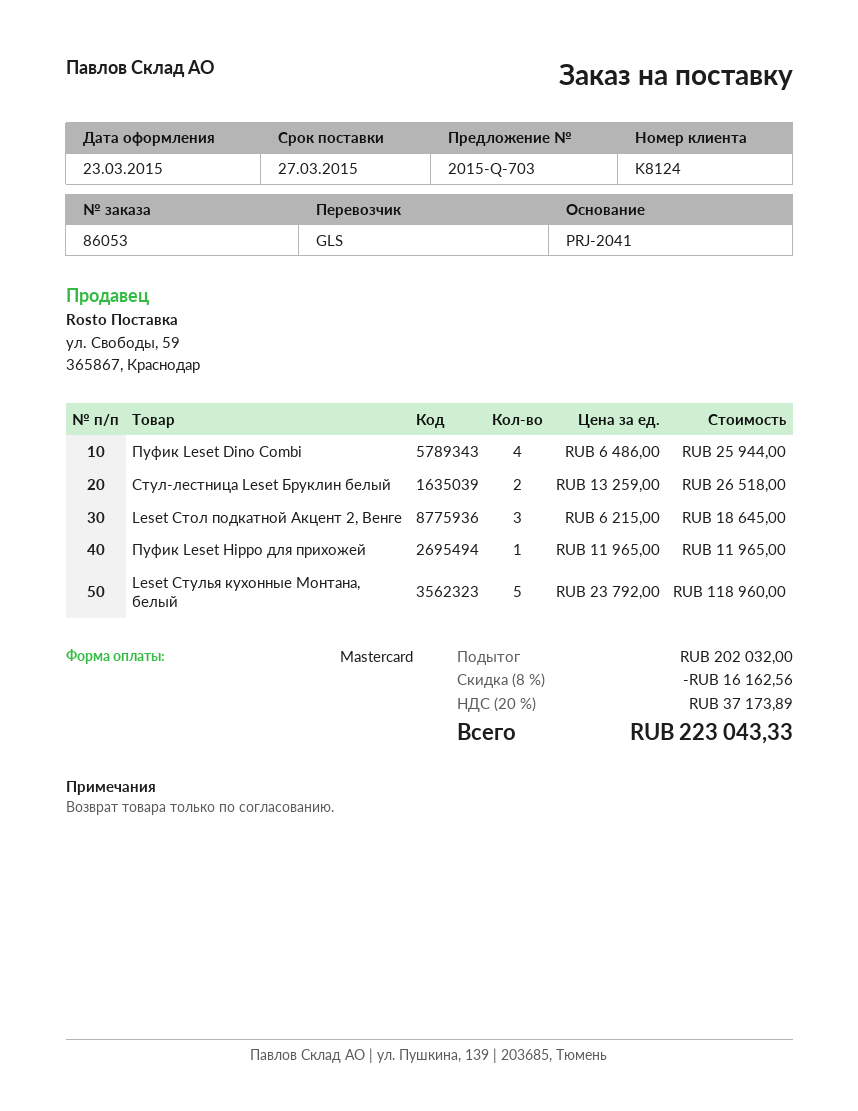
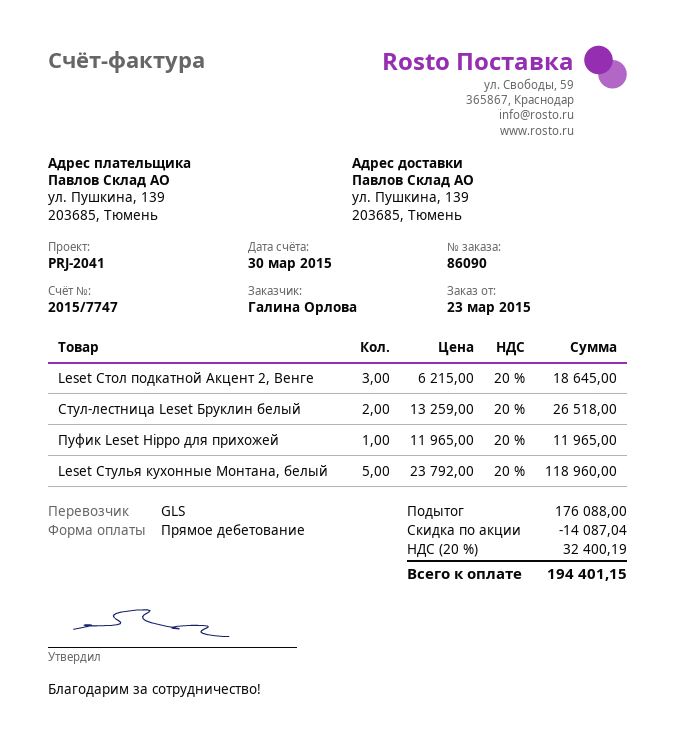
order number: 86053 -> 86090
payment method: Mastercard -> direct debit
Пуфик Leset Dino Combi: 4 x 6486.00 = 25944.00 -> none
subtotal: 202032.00 -> 176088.00
discount: 16162.56 -> 14087.04
tax: 20% = 37173.89 -> 20% = 32400.19
total: 223043.33 -> 194401.15

